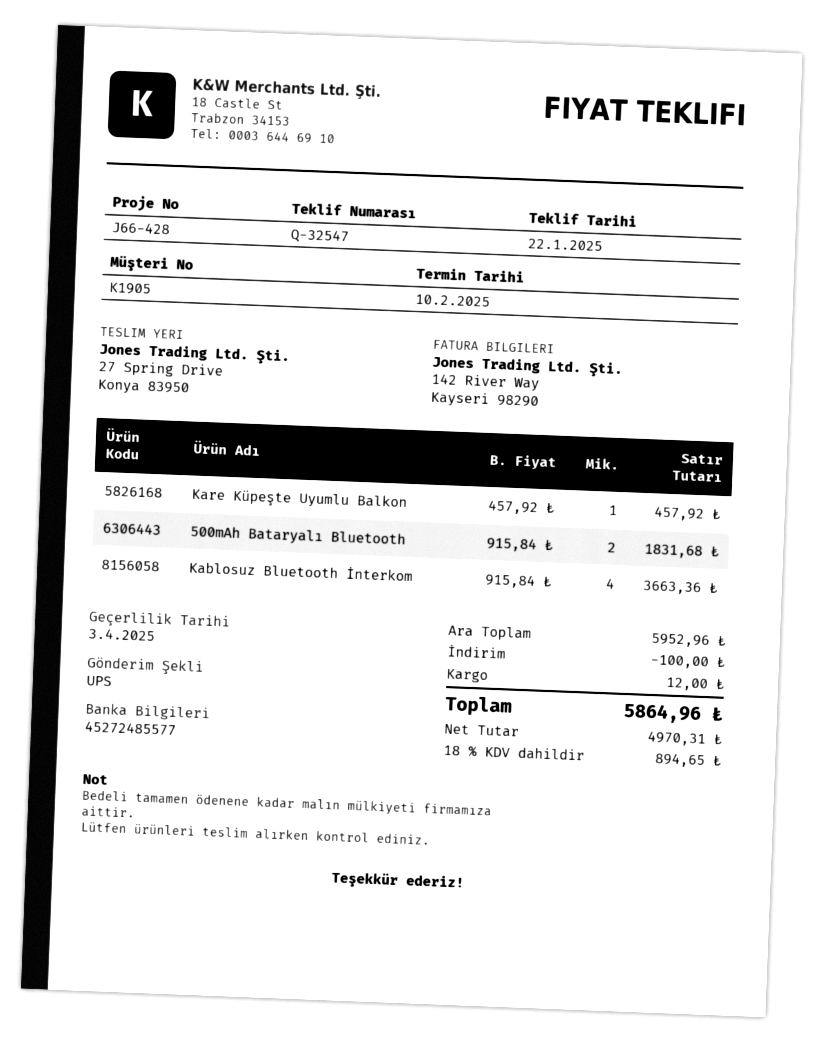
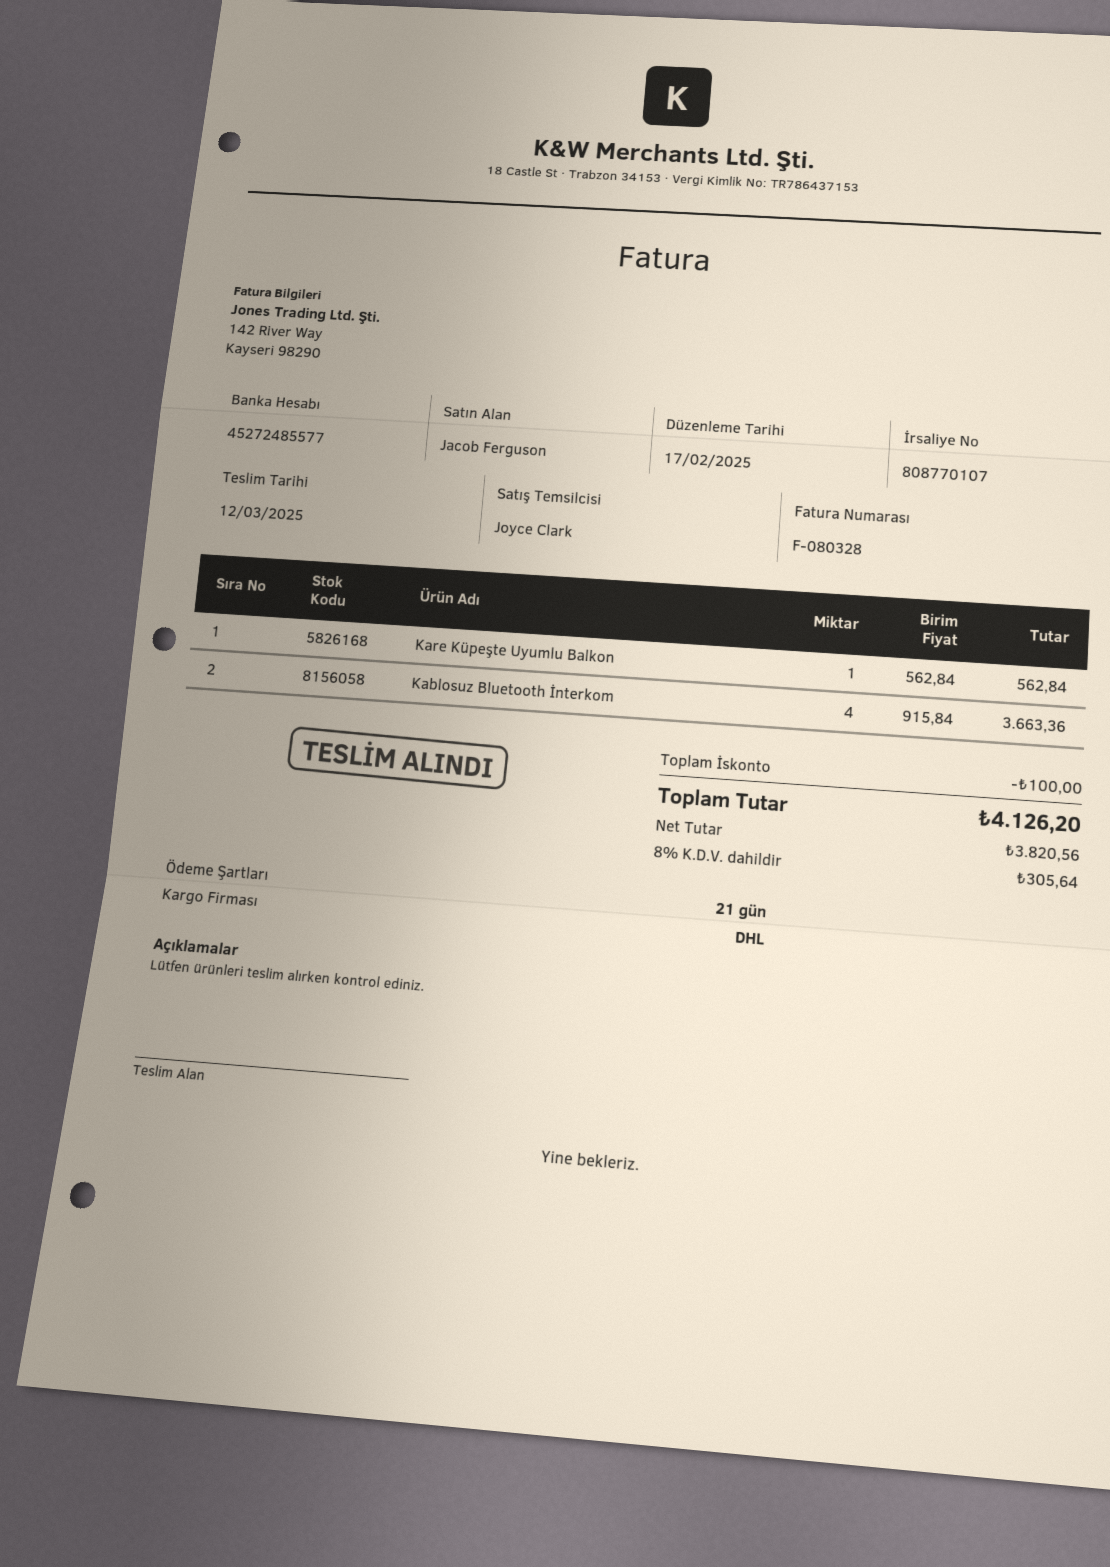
delivery date: 2025-02-10 -> 2025-03-12
shipping method: UPS -> DHL
Kare Küpeşte Uyumlu Balkon: 1 x 457.92 = 457.92 -> 1 x 562.84 = 562.84
500mAh Bataryalı Bluetooth: 2 x 915.84 = 1831.68 -> none
shipping: 12.00 -> none
net: 4970.31 -> 3820.56
tax: 18% = 894.65 -> 8% = 305.64
total: 5864.96 -> 4126.20

